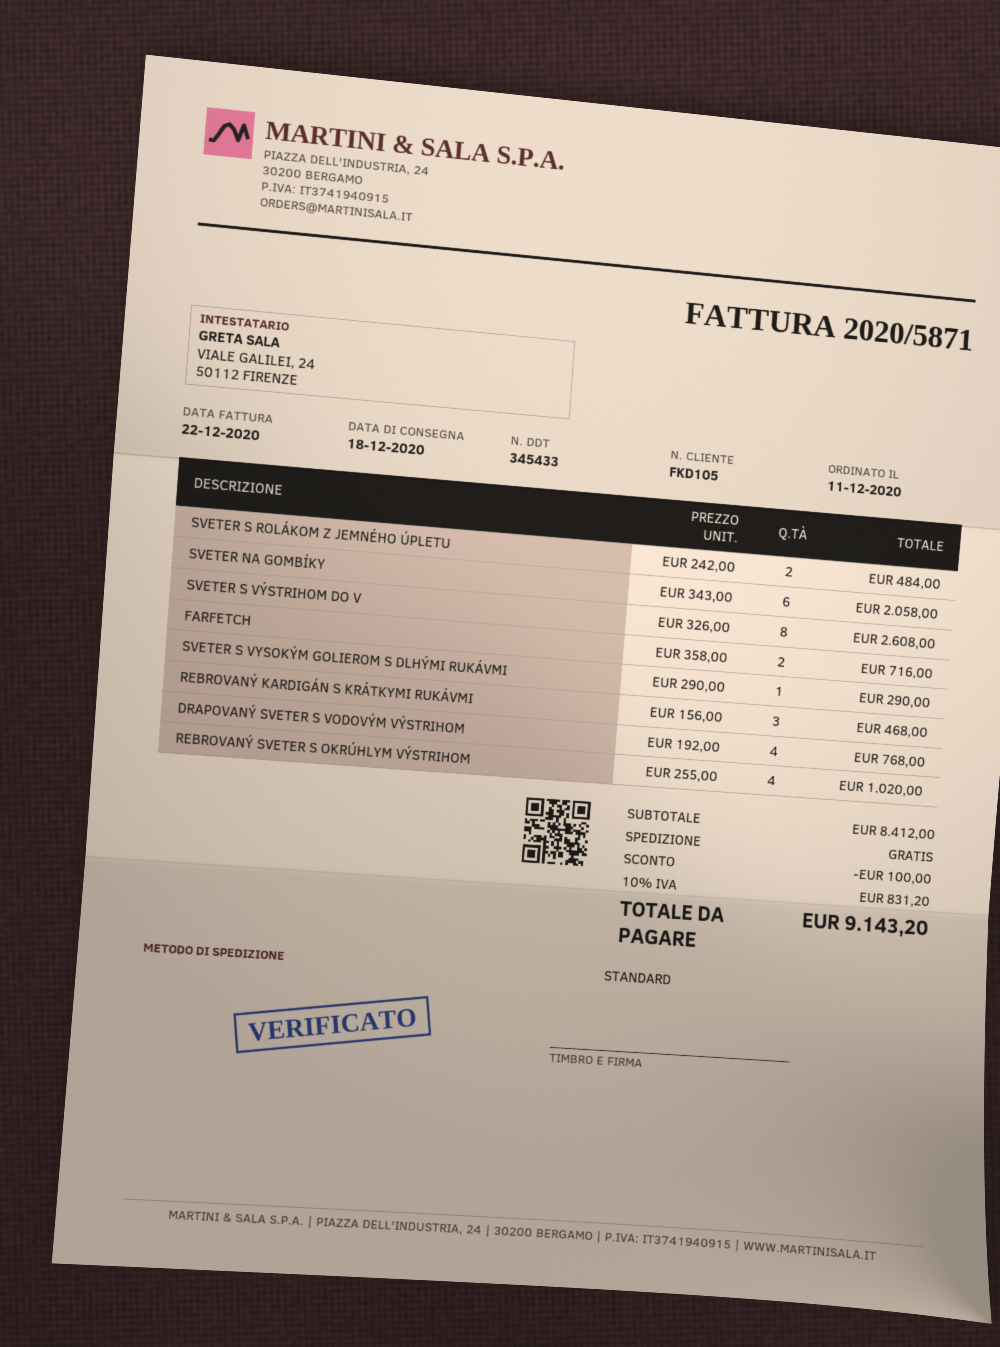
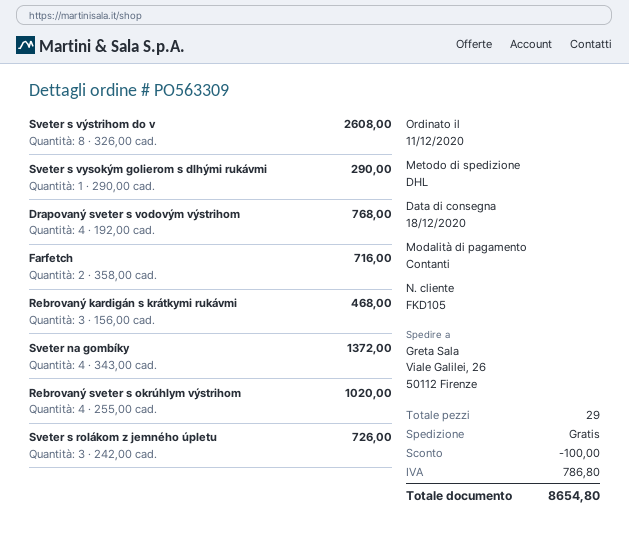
shipping method: standard -> DHL
SVETER S ROLÁKOM Z JEMNÉHO ÚPLETU: 2 x 242.00 = 484.00 -> 3 x 242.00 = 726.00
SVETER NA GOMBÍKY: 6 x 343.00 = 2058.00 -> 4 x 343.00 = 1372.00
tax: 831.20 -> 786.80
total: 9143.20 -> 8654.80

